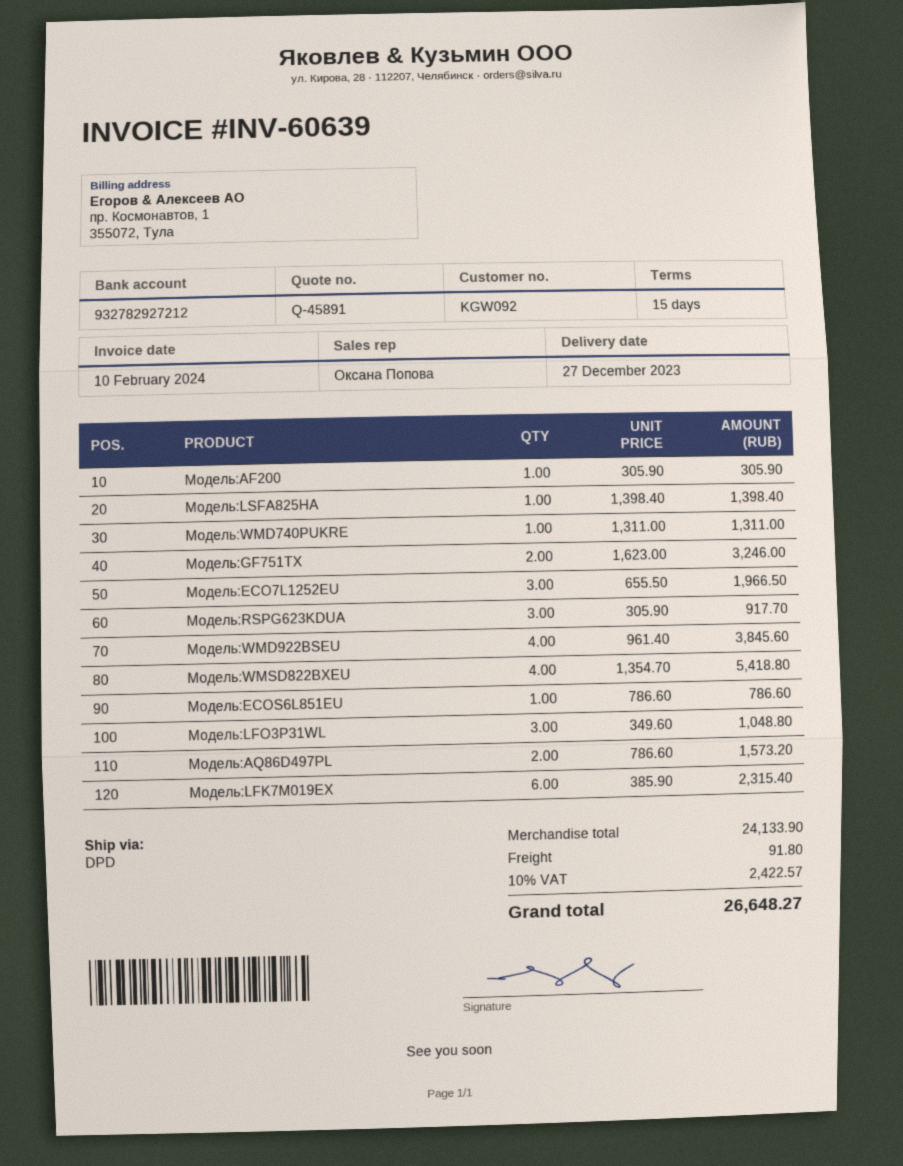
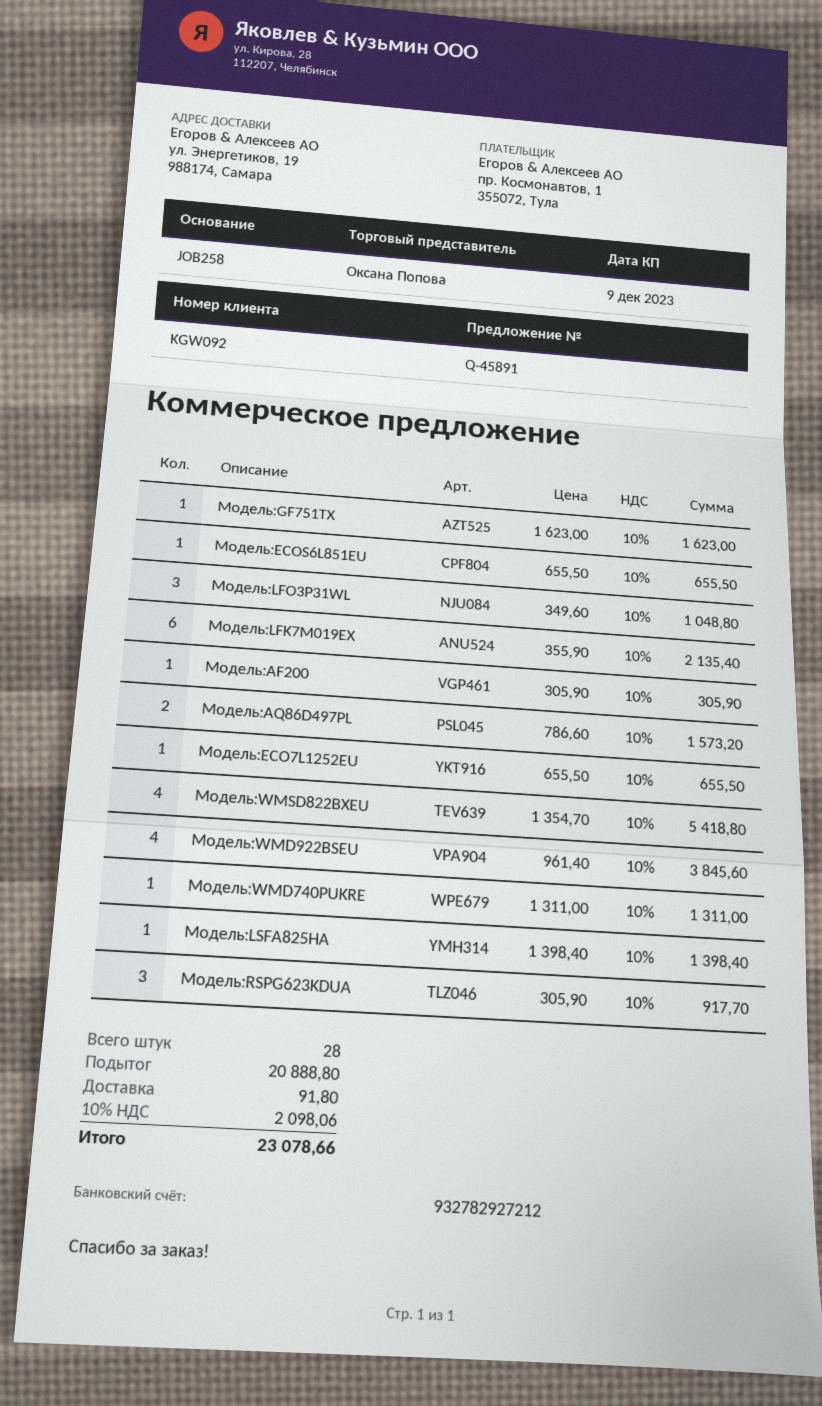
Модель:GF751TX: 2 x 1623.00 = 3246.00 -> 1 x 1623.00 = 1623.00
Модель:ECO7L1252EU: 3 x 655.50 = 1966.50 -> 1 x 655.50 = 655.50
Модель:ECOS6L851EU: 1 x 786.60 = 786.60 -> 1 x 655.50 = 655.50
Модель:LFK7M019EX: 6 x 385.90 = 2315.40 -> 6 x 355.90 = 2135.40
subtotal: 24133.90 -> 20888.80
tax: 10% = 2422.57 -> 10% = 2098.06
total: 26648.27 -> 23078.66

